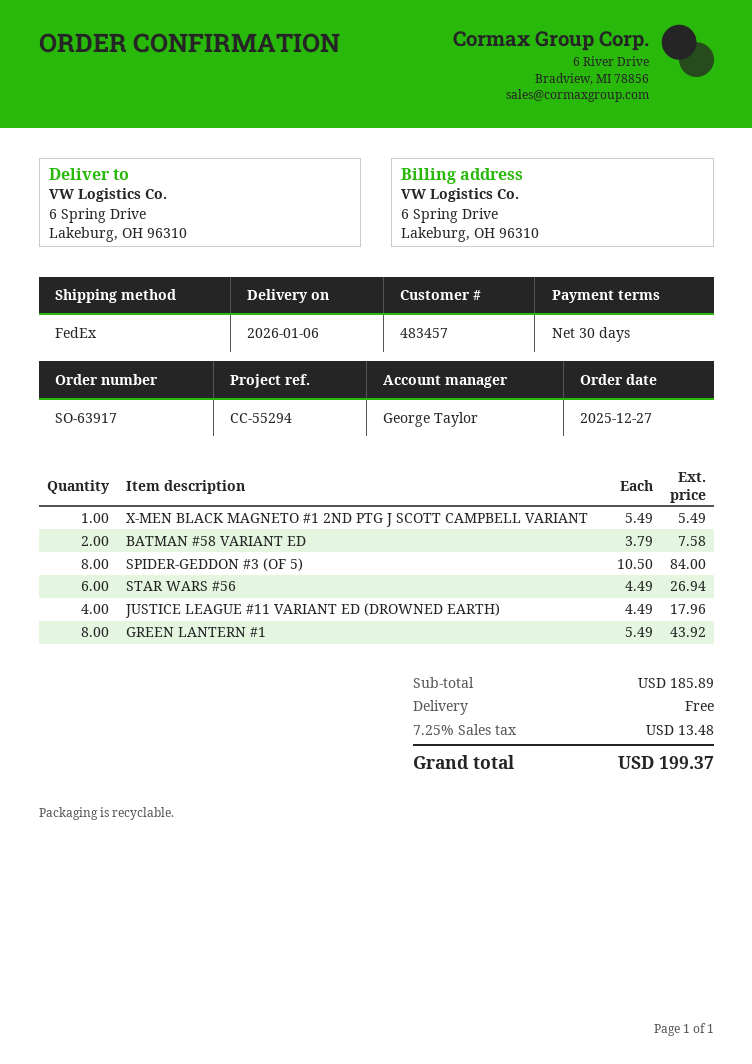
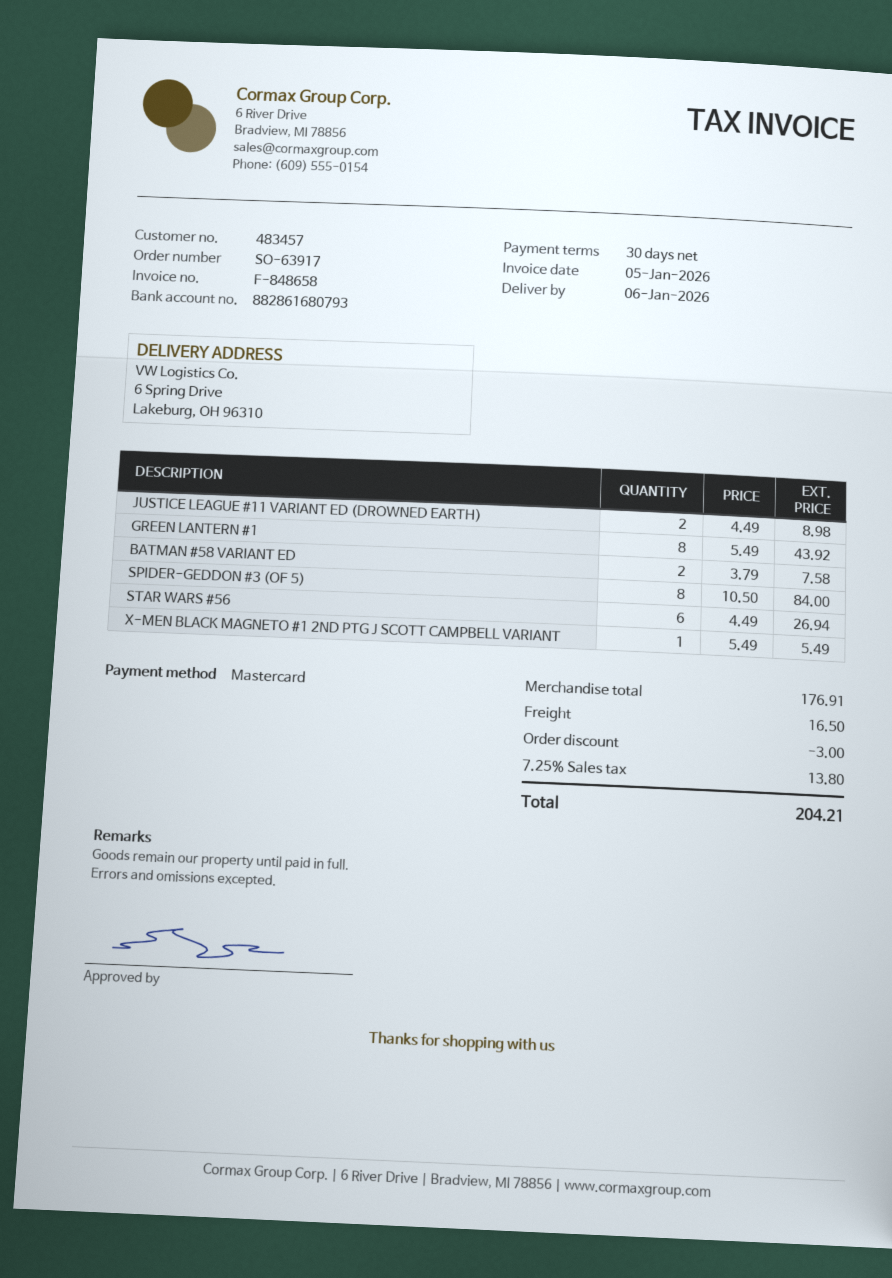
JUSTICE LEAGUE #11 VARIANT ED (DROWNED EARTH): 4 x 4.49 = 17.96 -> 2 x 4.49 = 8.98
subtotal: 185.89 -> 176.91
discount: none -> 3.00
shipping: 0.00 -> 16.50
tax: 7.25% = 13.48 -> 7.25% = 13.80
total: 199.37 -> 204.21

